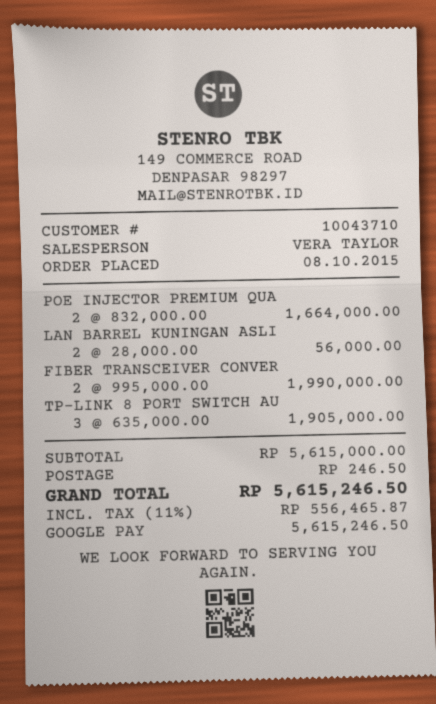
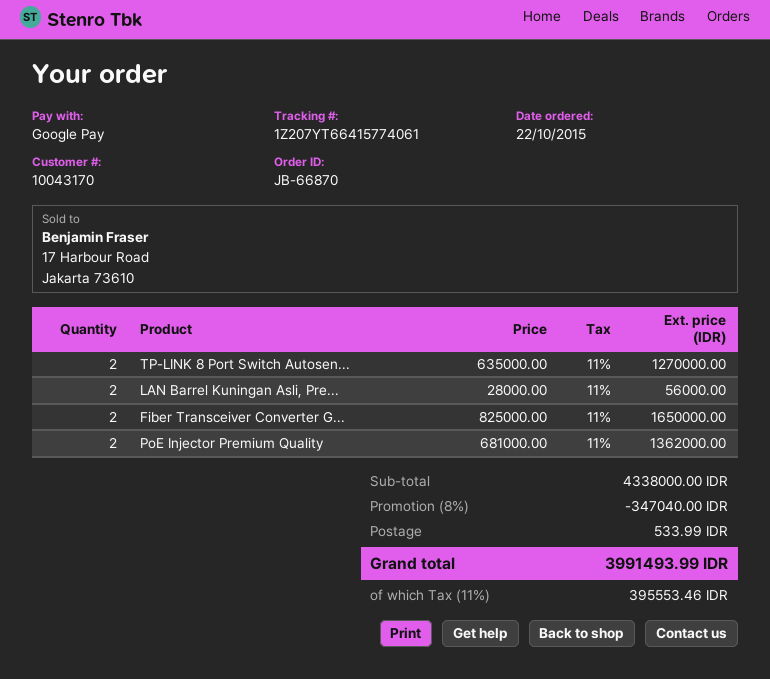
order date: 2015-10-08 -> 2015-10-22
customer number: 10043710 -> 10043170
POE INJECTOR PREMIUM QUA: 2 x 832000.00 = 1664000.00 -> 2 x 681000.00 = 1362000.00
FIBER TRANSCEIVER CONVER: 2 x 995000.00 = 1990000.00 -> 2 x 825000.00 = 1650000.00
TP-LINK 8 PORT SWITCH AU: 3 x 635000.00 = 1905000.00 -> 2 x 635000.00 = 1270000.00
subtotal: 5615000.00 -> 4338000.00
discount: none -> 8% = 347040.00
shipping: 246.50 -> 533.99
tax: 11% = 556465.87 -> 11% = 395553.46
total: 5615246.50 -> 3991493.99

